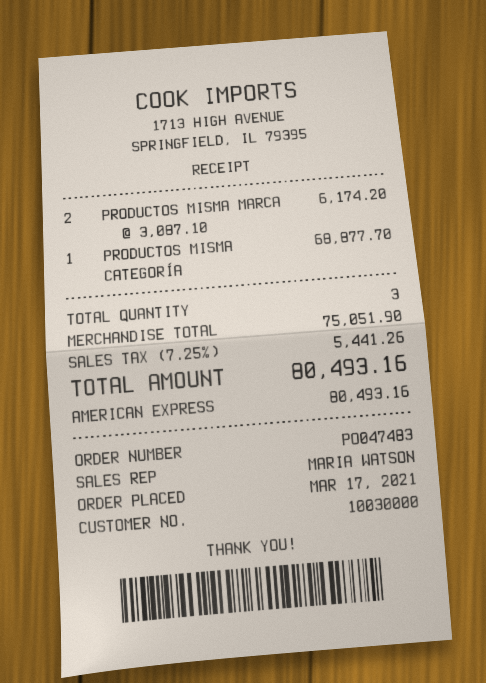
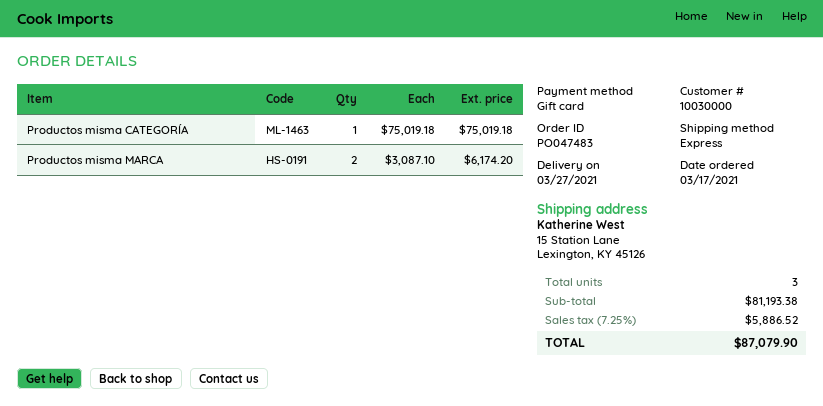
payment method: American Express -> gift card
PRODUCTOS MISMA CATEGORÍA: 1 x 68877.70 = 68877.70 -> 1 x 75019.18 = 75019.18
subtotal: 75051.90 -> 81193.38
tax: 7.25% = 5441.26 -> 7.25% = 5886.52
total: 80493.16 -> 87079.90

